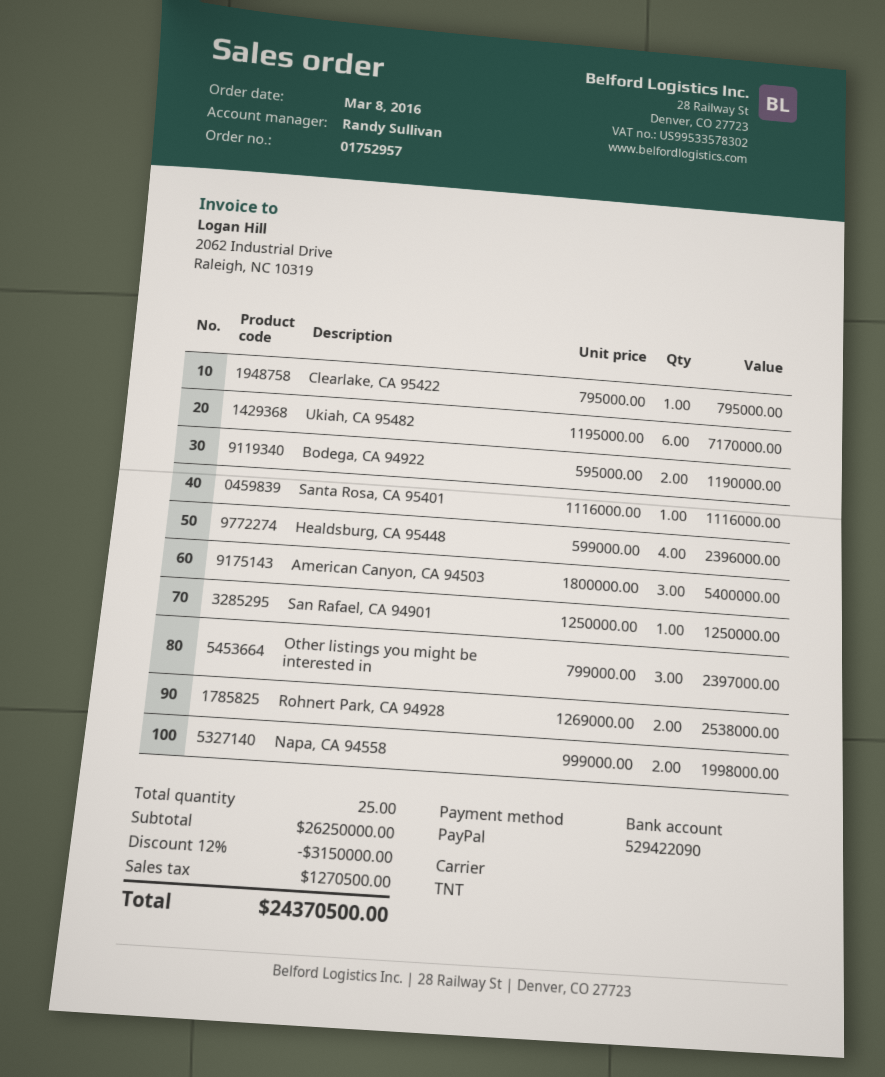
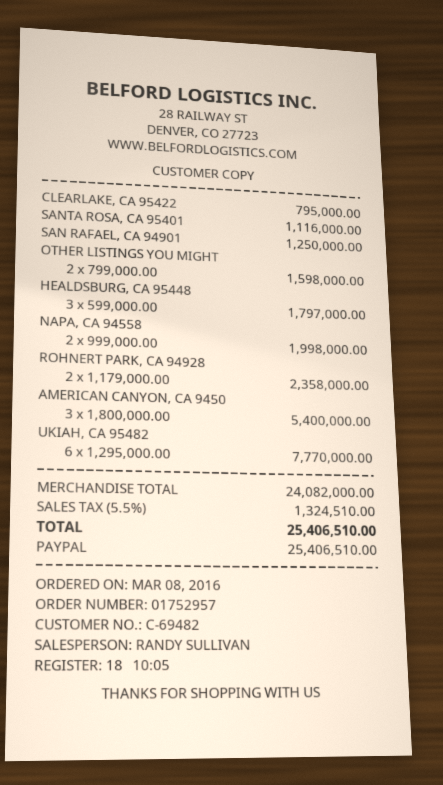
Ukiah, CA 95482: 6 x 1195000.00 = 7170000.00 -> 6 x 1295000.00 = 7770000.00
Bodega, CA 94922: 2 x 595000.00 = 1190000.00 -> none
Healdsburg, CA 95448: 4 x 599000.00 = 2396000.00 -> 3 x 599000.00 = 1797000.00
Other listings you might be interested in: 3 x 799000.00 = 2397000.00 -> 2 x 799000.00 = 1598000.00
Rohnert Park, CA 94928: 2 x 1269000.00 = 2538000.00 -> 2 x 1179000.00 = 2358000.00
subtotal: 26250000.00 -> 24082000.00
discount: 12% = 3150000.00 -> none
tax: 1270500.00 -> 1324510.00
total: 24370500.00 -> 25406510.00

